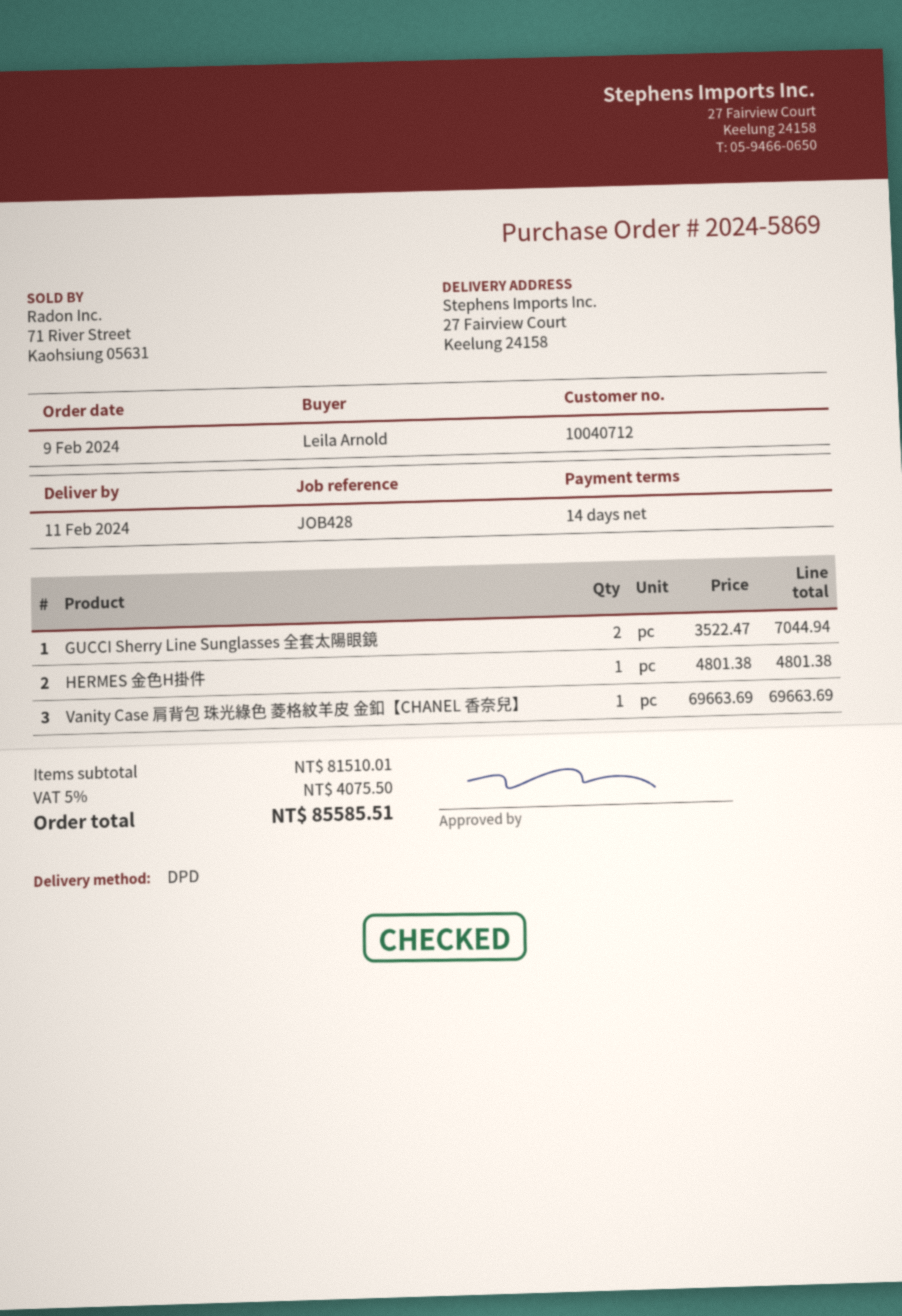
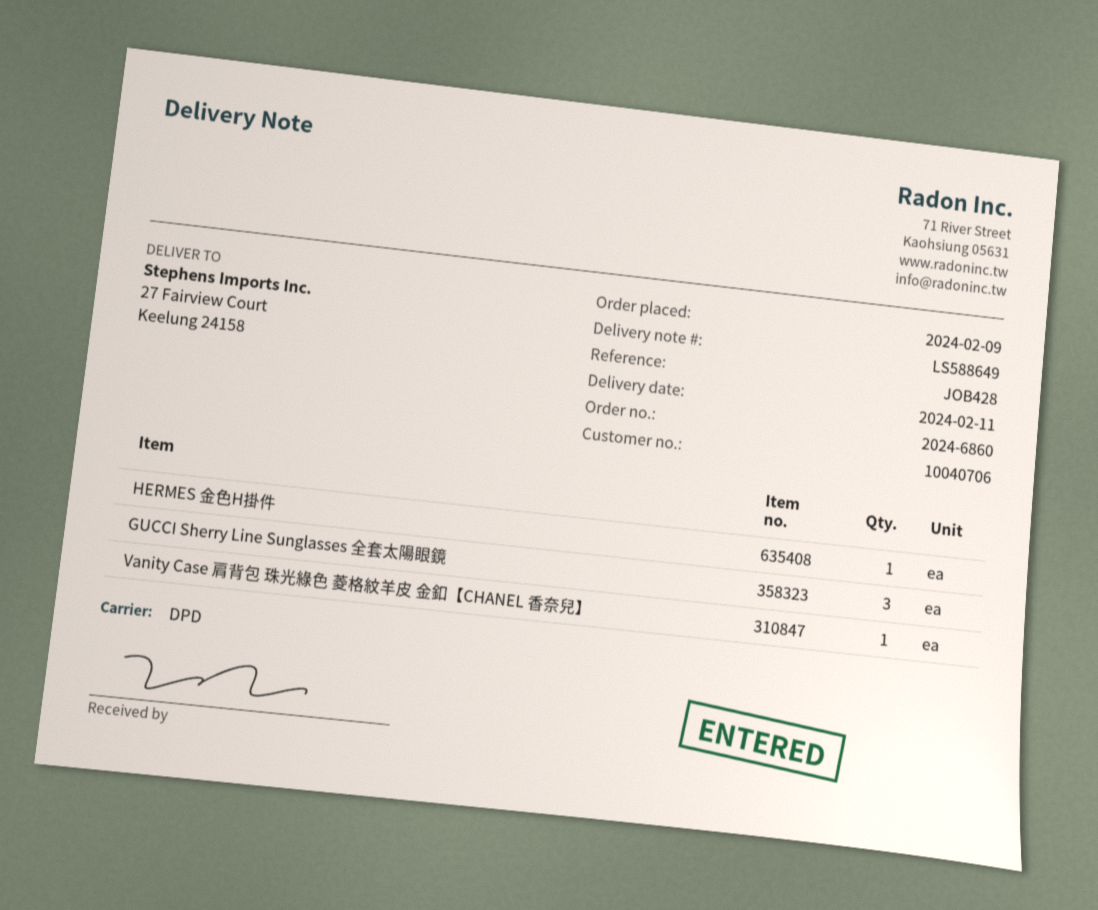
order number: 2024-5869 -> 2024-6860
customer number: 10040712 -> 10040706
GUCCI Sherry Line Sunglasses 全套太陽眼鏡: 2 -> 3

